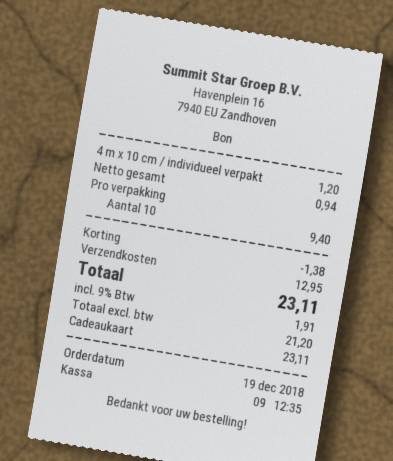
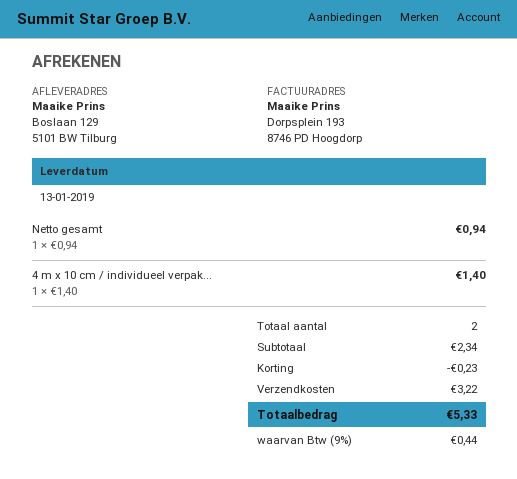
4 m x 10 cm / individueel verpakt: 1 for 1.20 -> 1 for 1.40
Pro verpakking: 10 for 9.40 -> none
discount: 1.38 -> 0.23
shipping: 12.95 -> 3.22
tax: 9% = 1.91 -> 9% = 0.44
total: 23.11 -> 5.33

